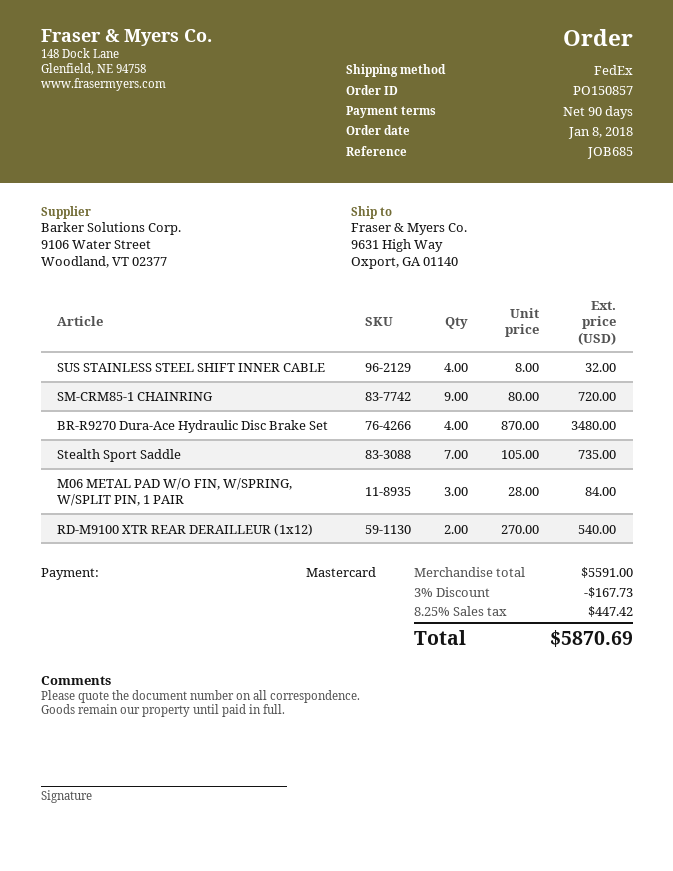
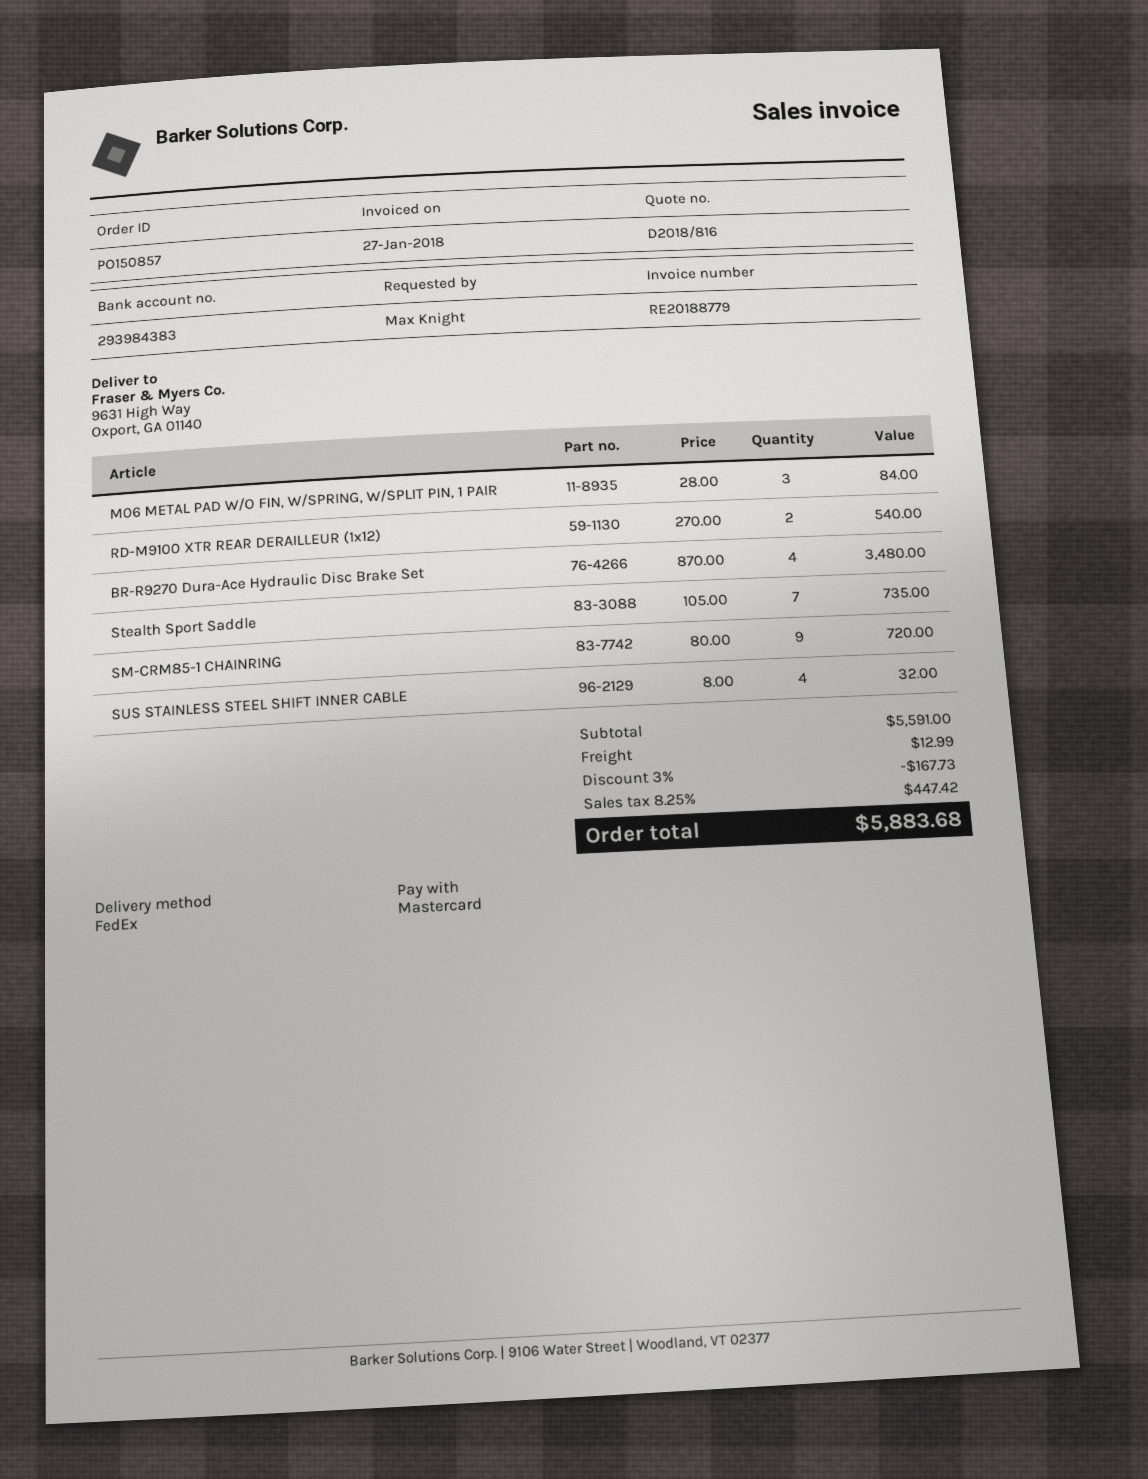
shipping: none -> 12.99
total: 5870.69 -> 5883.68

